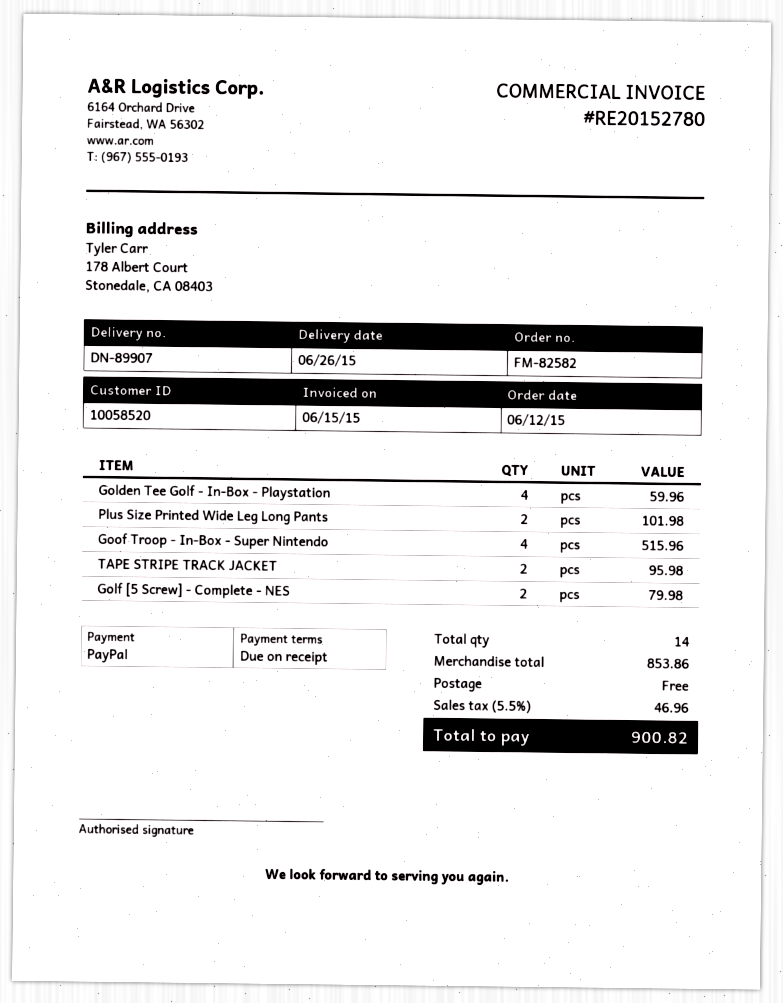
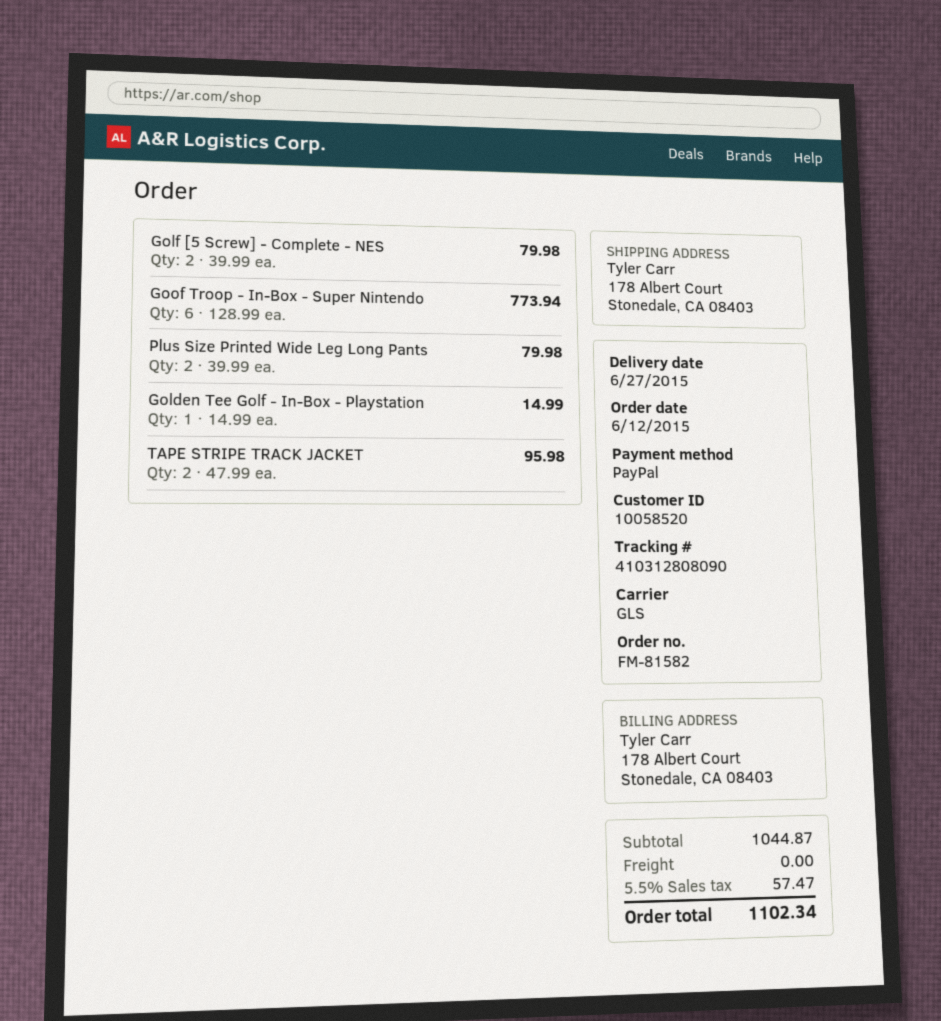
order number: FM-82582 -> FM-81582
delivery date: 2015-06-26 -> 2015-06-27
Golden Tee Golf - In-Box - Playstation: 4 for 59.96 -> 1 for 14.99
Plus Size Printed Wide Leg Long Pants: 2 for 101.98 -> 2 for 79.98
Goof Troop - In-Box - Super Nintendo: 4 for 515.96 -> 6 for 773.94
subtotal: 853.86 -> 1044.87
tax: 5.5% = 46.96 -> 5.5% = 57.47
total: 900.82 -> 1102.34

